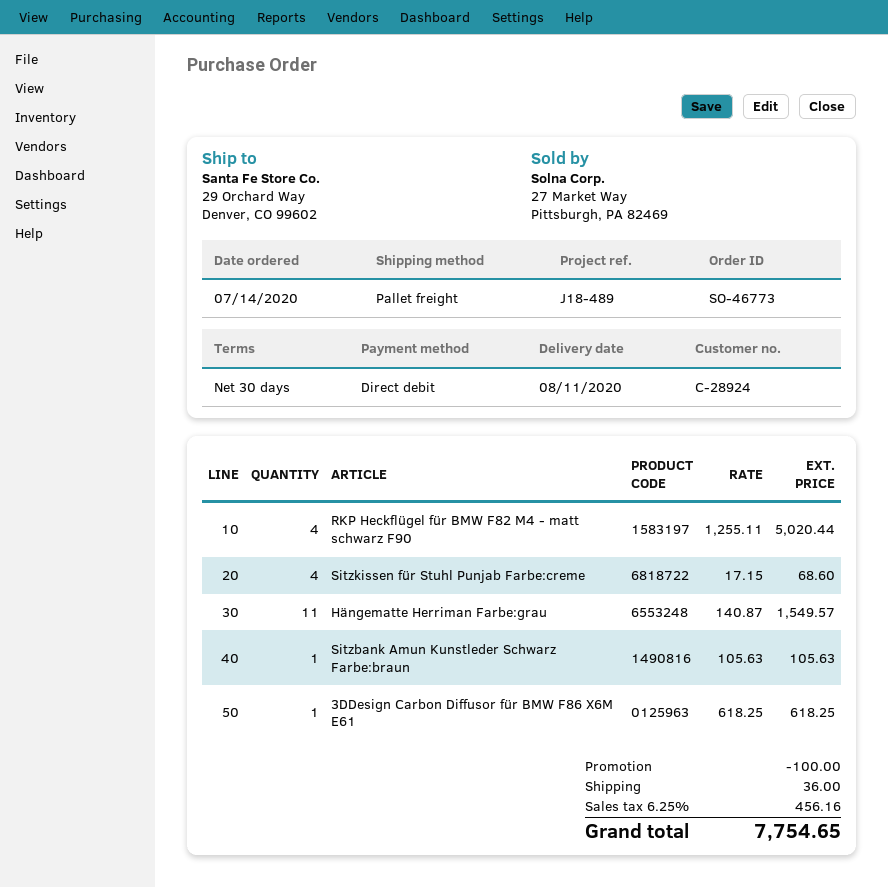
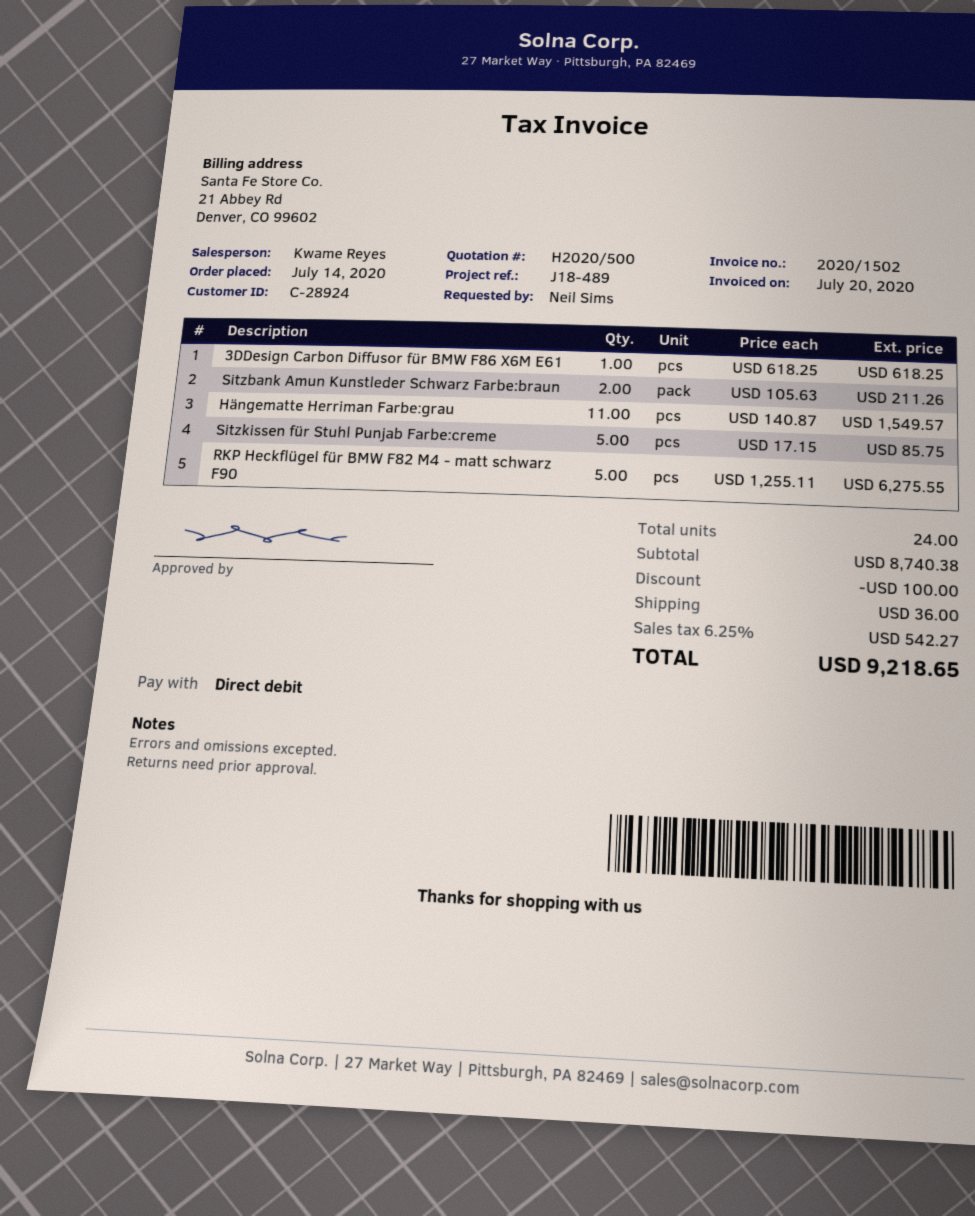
RKP Heckflügel für BMW F82 M4 - matt schwarz F90: 4 x 1255.11 = 5020.44 -> 5 x 1255.11 = 6275.55
Sitzkissen für Stuhl Punjab Farbe:creme: 4 x 17.15 = 68.60 -> 5 x 17.15 = 85.75
Sitzbank Amun Kunstleder Schwarz Farbe:braun: 1 x 105.63 = 105.63 -> 2 x 105.63 = 211.26
tax: 6.25% = 456.16 -> 6.25% = 542.27
total: 7754.65 -> 9218.65

